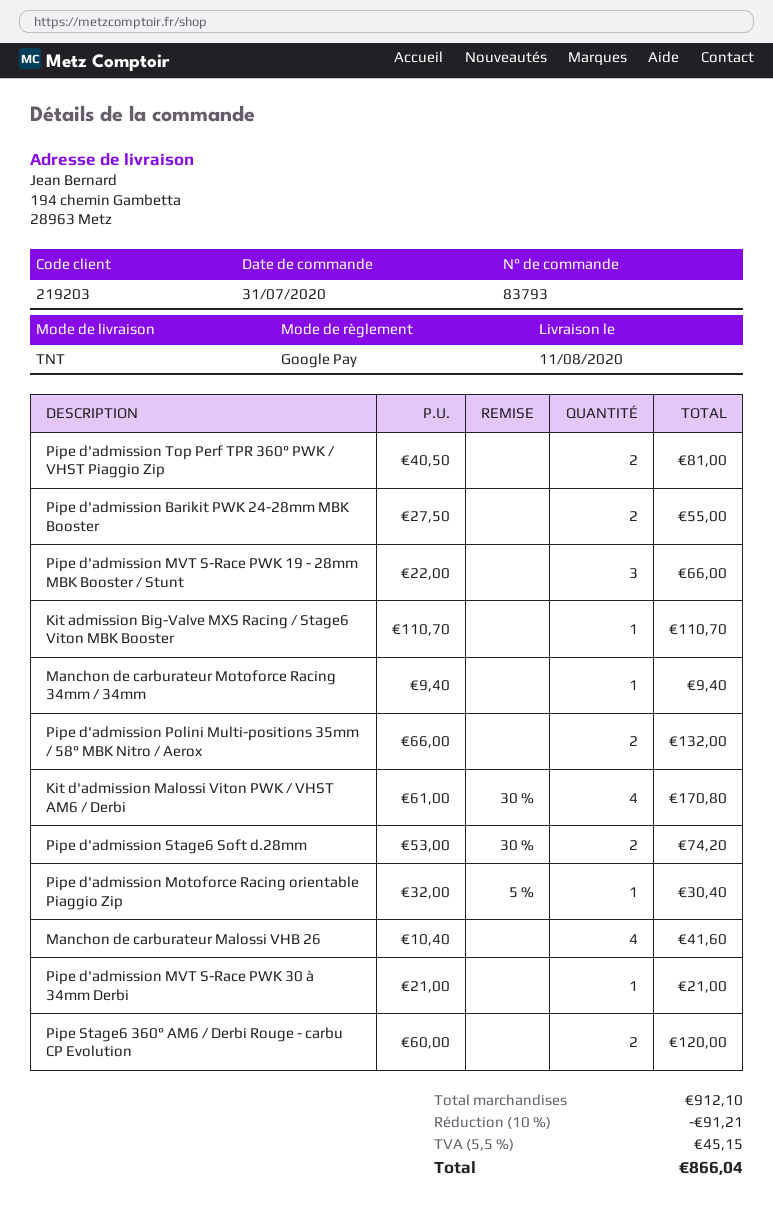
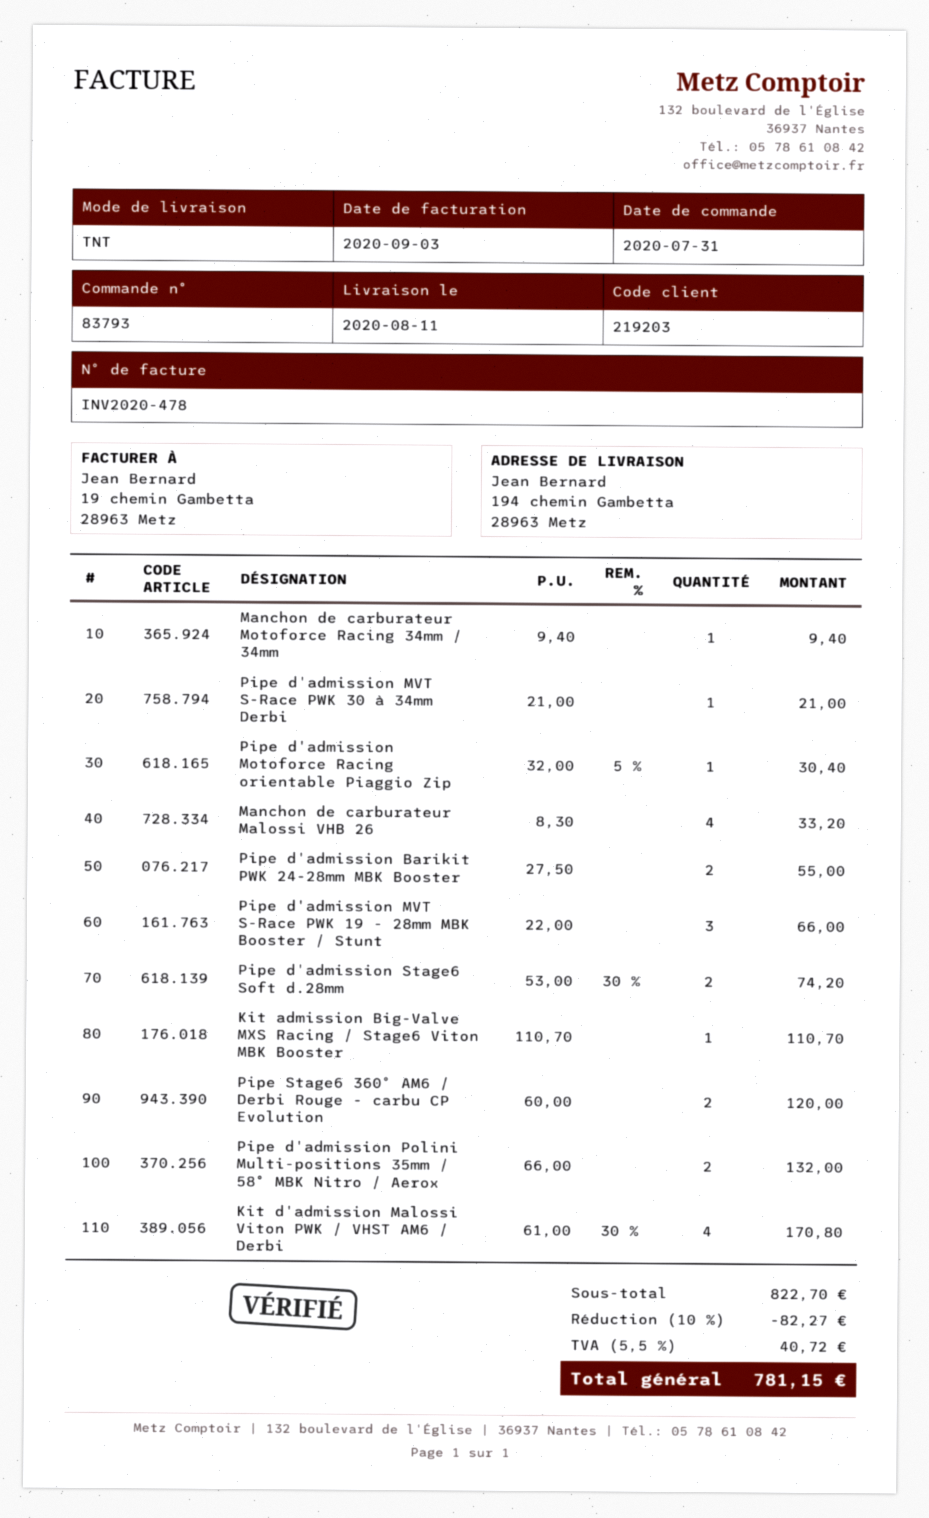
Pipe d'admission Top Perf TPR 360° PWK / VHST Piaggio Zip: 2 x 40.50 = 81.00 -> none
Manchon de carburateur Malossi VHB 26: 4 x 10.40 = 41.60 -> 4 x 8.30 = 33.20
subtotal: 912.10 -> 822.70
discount: 10% = 91.21 -> 10% = 82.27
tax: 5.5% = 45.15 -> 5.5% = 40.72
total: 866.04 -> 781.15

